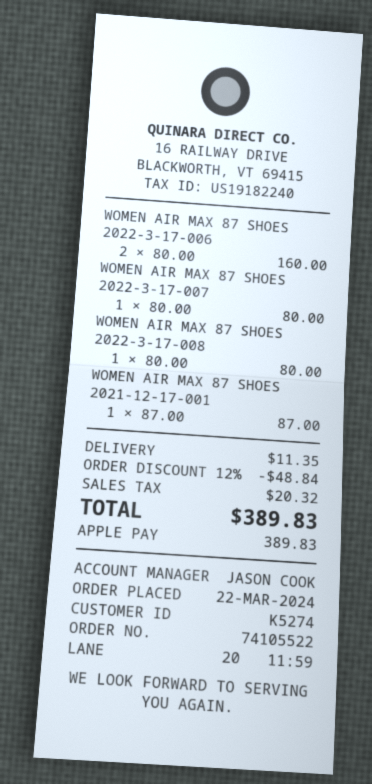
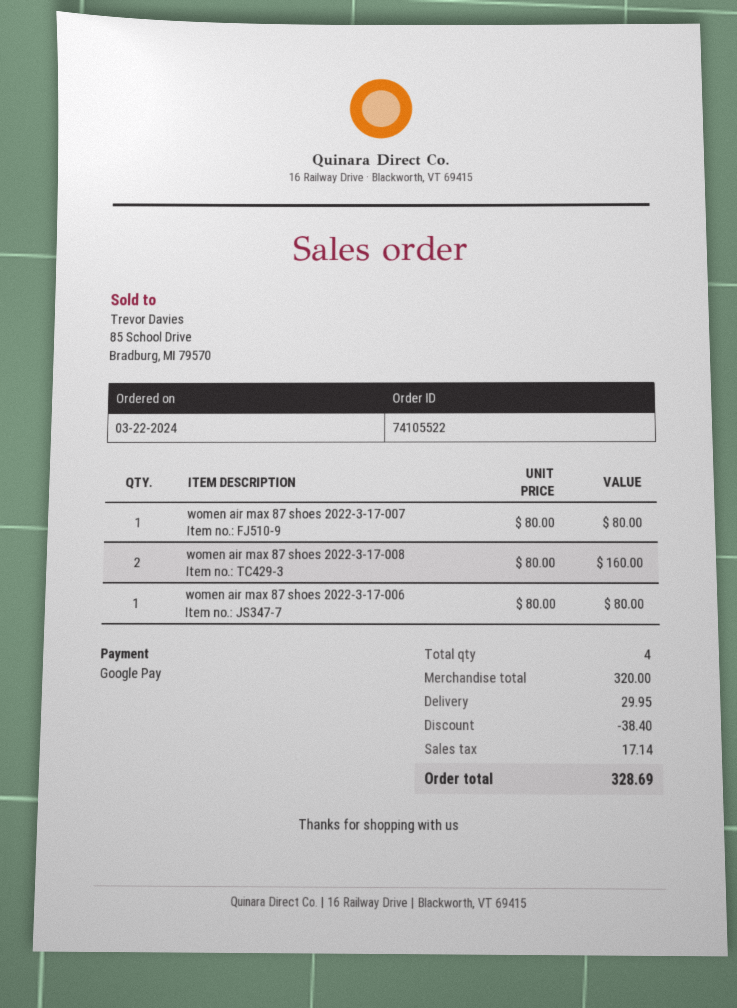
payment method: Apple Pay -> Google Pay
WOMEN AIR MAX 87 SHOES 2022-3-17-006: 2 x 80.00 = 160.00 -> 1 x 80.00 = 80.00
WOMEN AIR MAX 87 SHOES 2022-3-17-008: 1 x 80.00 = 80.00 -> 2 x 80.00 = 160.00
WOMEN AIR MAX 87 SHOES 2021-12-17-001: 1 x 87.00 = 87.00 -> none
discount: 48.84 -> 38.40
shipping: 11.35 -> 29.95
tax: 20.32 -> 17.14
total: 389.83 -> 328.69

